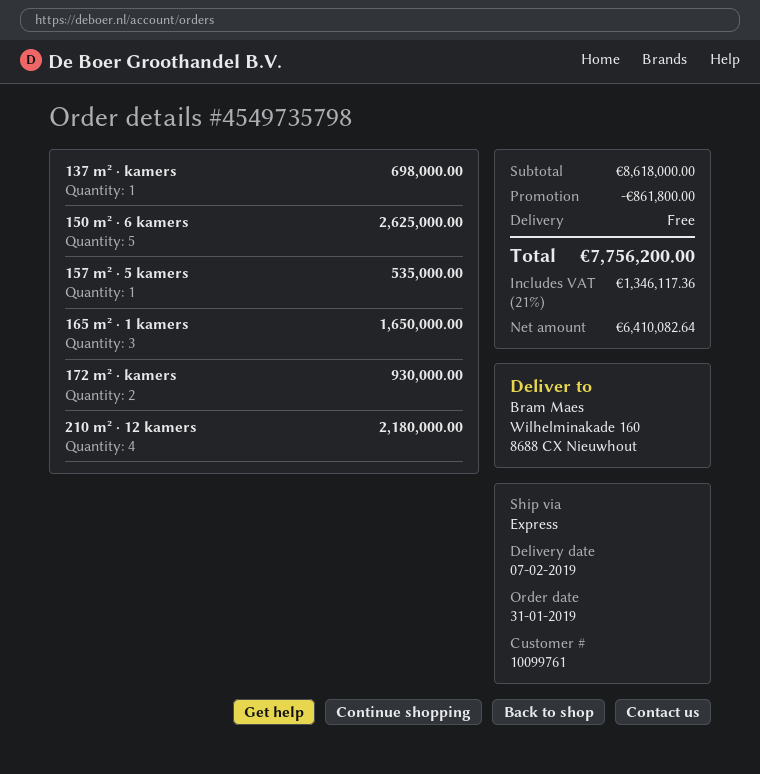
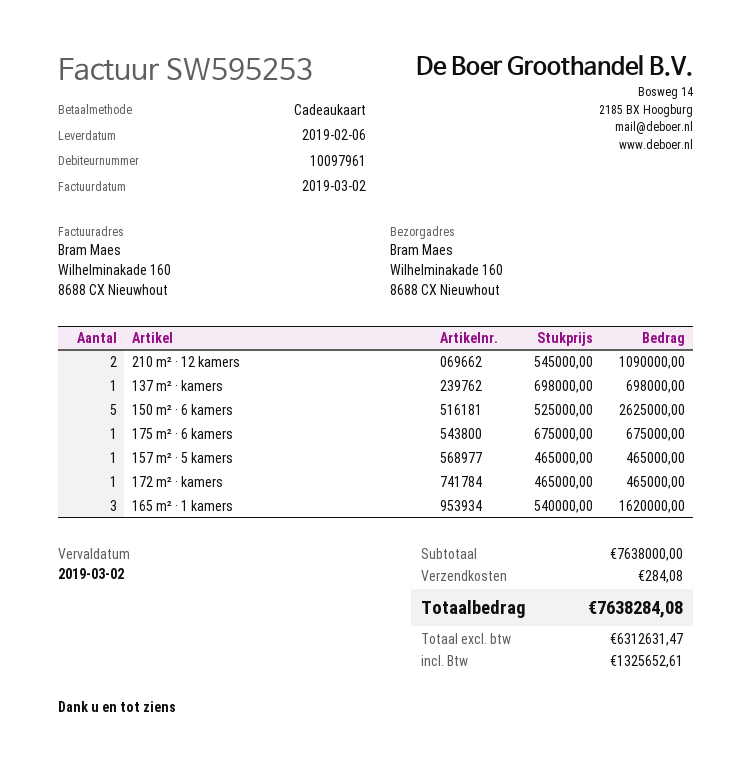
delivery date: 2019-02-07 -> 2019-02-06
customer number: 10099761 -> 10097961
157 m² · 5 kamers: 1 for 535000.00 -> 1 for 465000.00
165 m² · 1 kamers: 3 for 1650000.00 -> 3 for 1620000.00
172 m² · kamers: 2 for 930000.00 -> 1 for 465000.00
210 m² · 12 kamers: 4 for 2180000.00 -> 2 for 1090000.00
175 m² · 6 kamers: none -> 1 for 675000.00
subtotal: 8618000.00 -> 7638000.00
discount: 861800.00 -> none
shipping: 0.00 -> 284.08
net: 6410082.64 -> 6312631.47
tax: 1346117.36 -> 1325652.61
total: 7756200.00 -> 7638284.08

